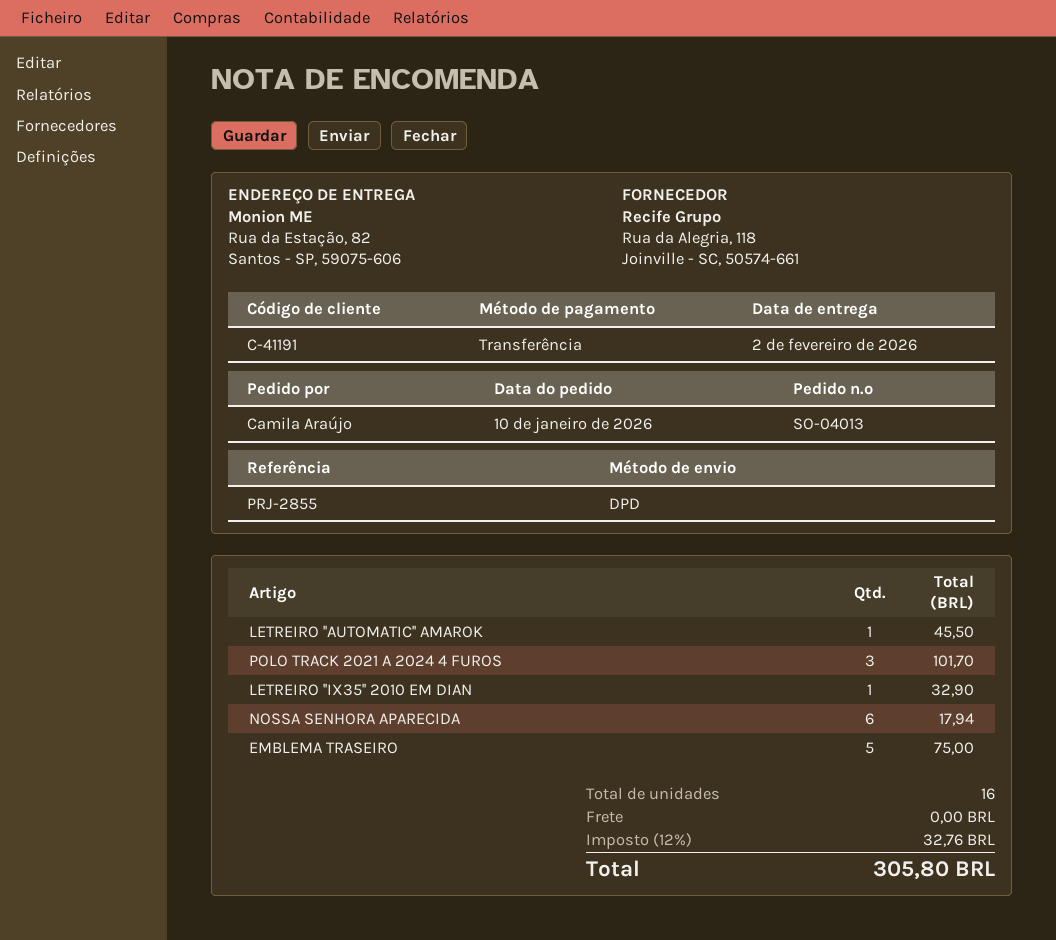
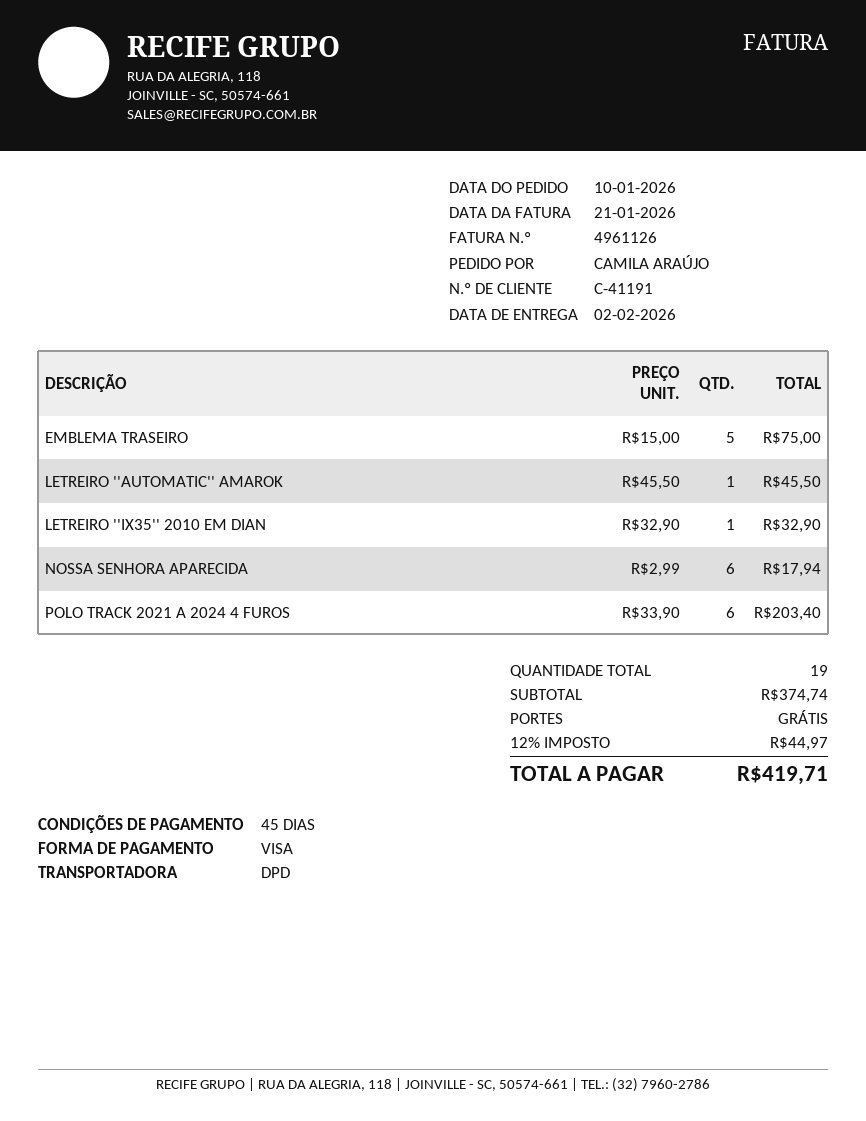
payment method: bank transfer -> Visa
POLO TRACK 2021 A 2024 4 FUROS: 3 for 101.70 -> 6 for 203.40
total quantity: 16 -> 19
tax: 12% = 32.76 -> 12% = 44.97
total: 305.80 -> 419.71

